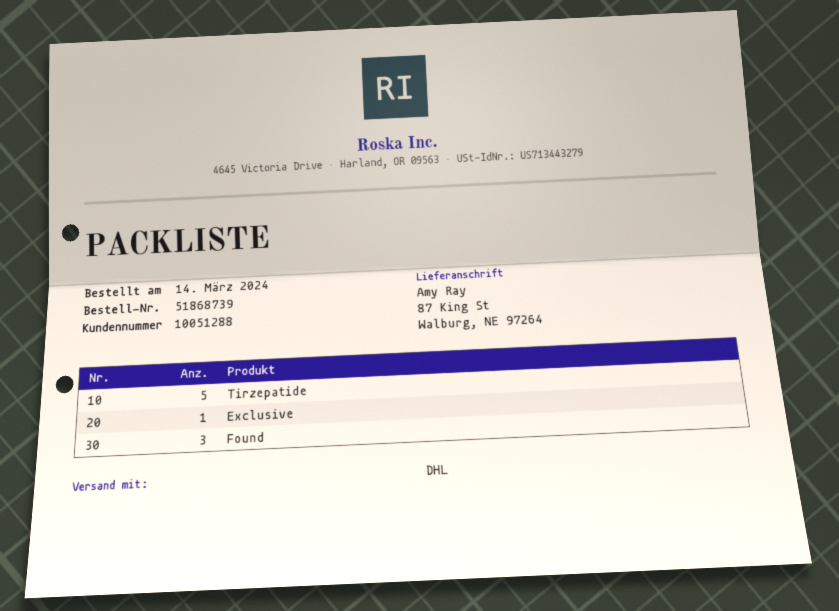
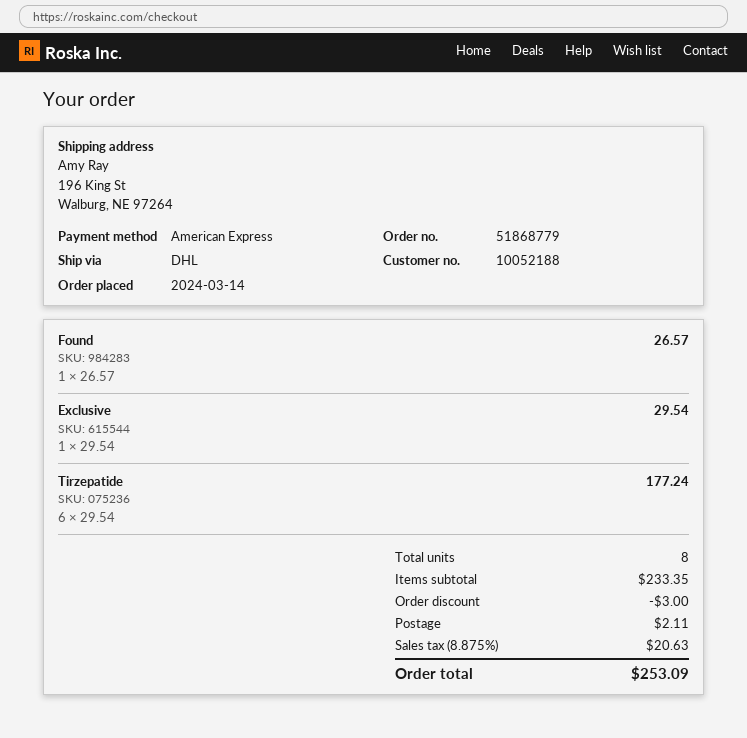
order number: 51868739 -> 51868779
customer number: 10051288 -> 10052188
ship to: 87 King St, Walburg, NE 97264 -> 196 King St, Walburg, NE 97264
Tirzepatide: 5 -> 6
Found: 3 -> 1

